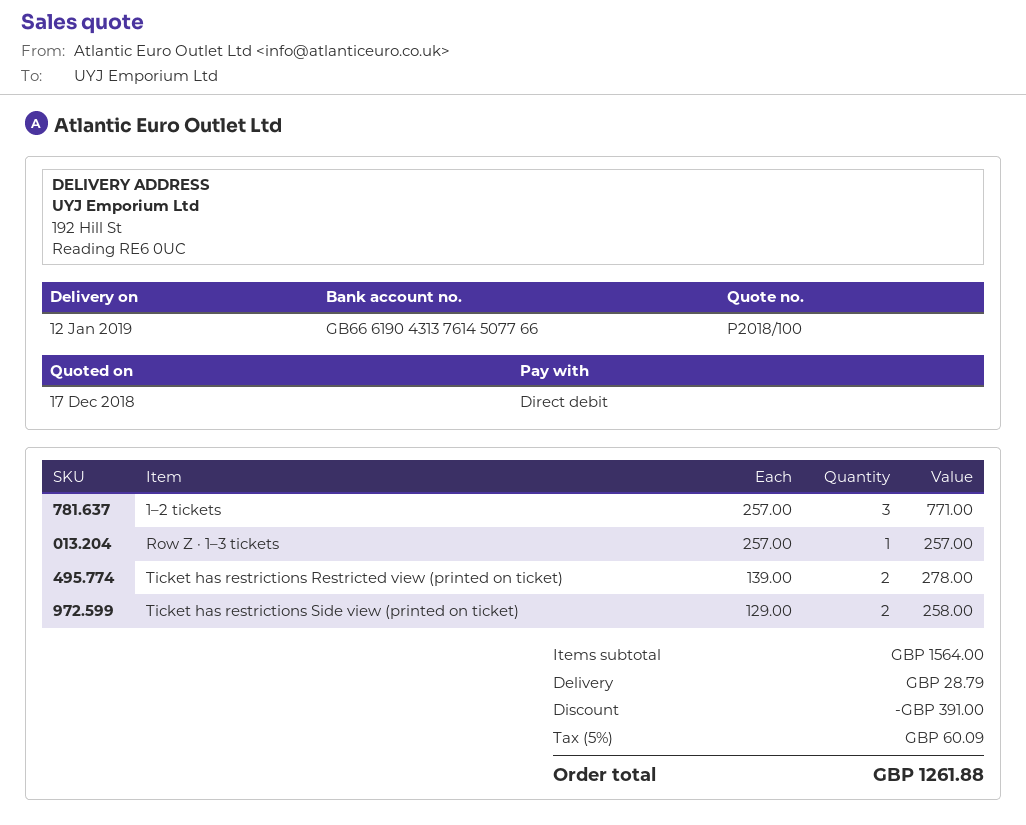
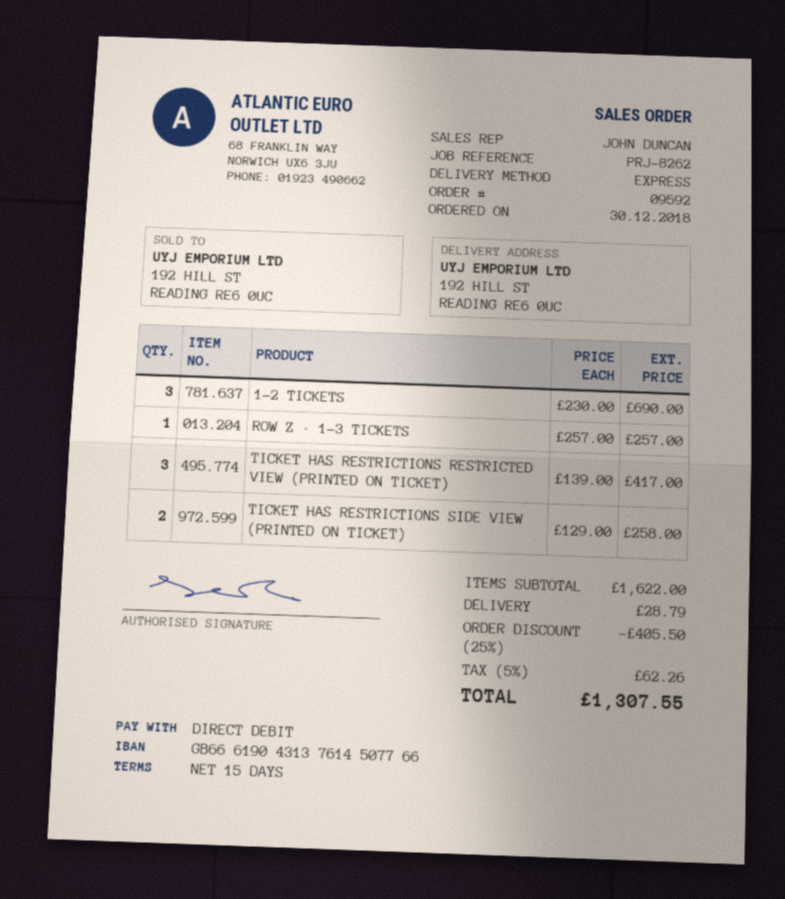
1–2 tickets: 3 x 257.00 = 771.00 -> 3 x 230.00 = 690.00
Ticket has restrictions Restricted view (printed on ticket): 2 x 139.00 = 278.00 -> 3 x 139.00 = 417.00
subtotal: 1564.00 -> 1622.00
discount: 391.00 -> 405.50
tax: 5% = 60.09 -> 5% = 62.26
total: 1261.88 -> 1307.55

